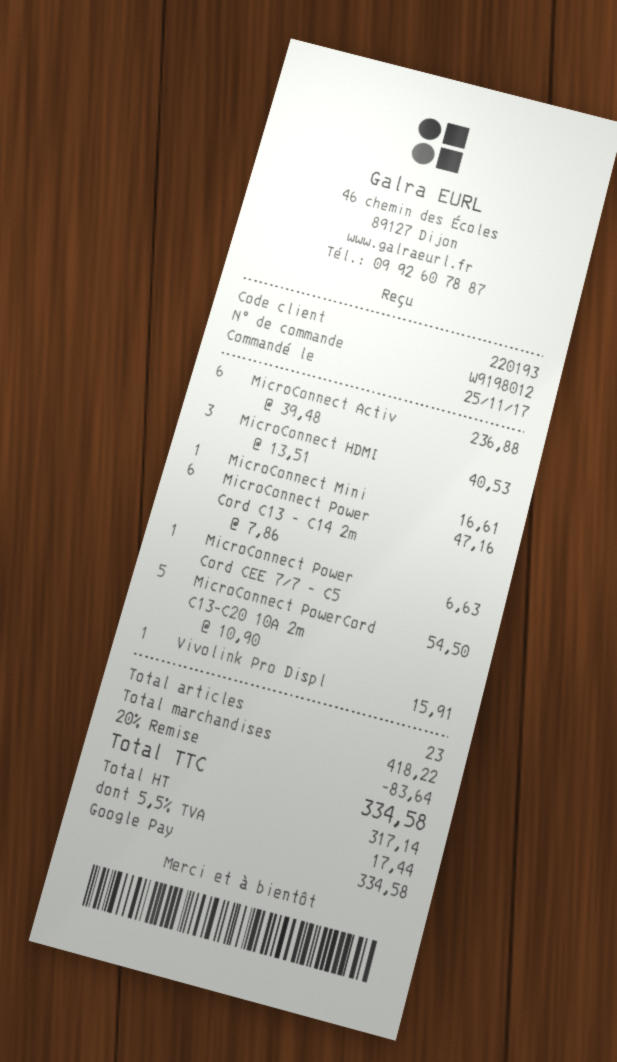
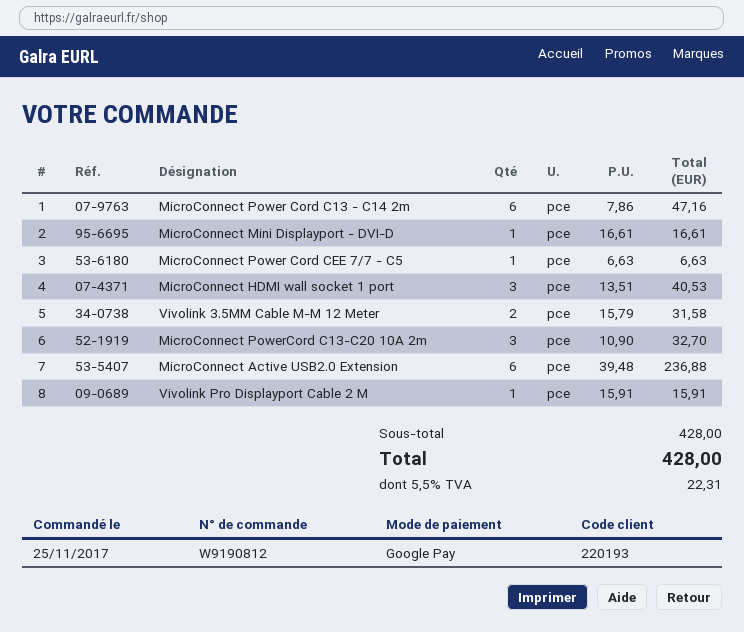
order number: W9198012 -> W9190812
MicroConnect PowerCord C13-C20 10A 2m: 5 x 10.90 = 54.50 -> 3 x 10.90 = 32.70
Vivolink 3.5MM Cable M-M 12 Meter: none -> 2 x 15.79 = 31.58
subtotal: 418.22 -> 428.00
discount: 20% = 83.64 -> none
tax: 5.5% = 17.44 -> 5.5% = 22.31
total: 334.58 -> 428.00

